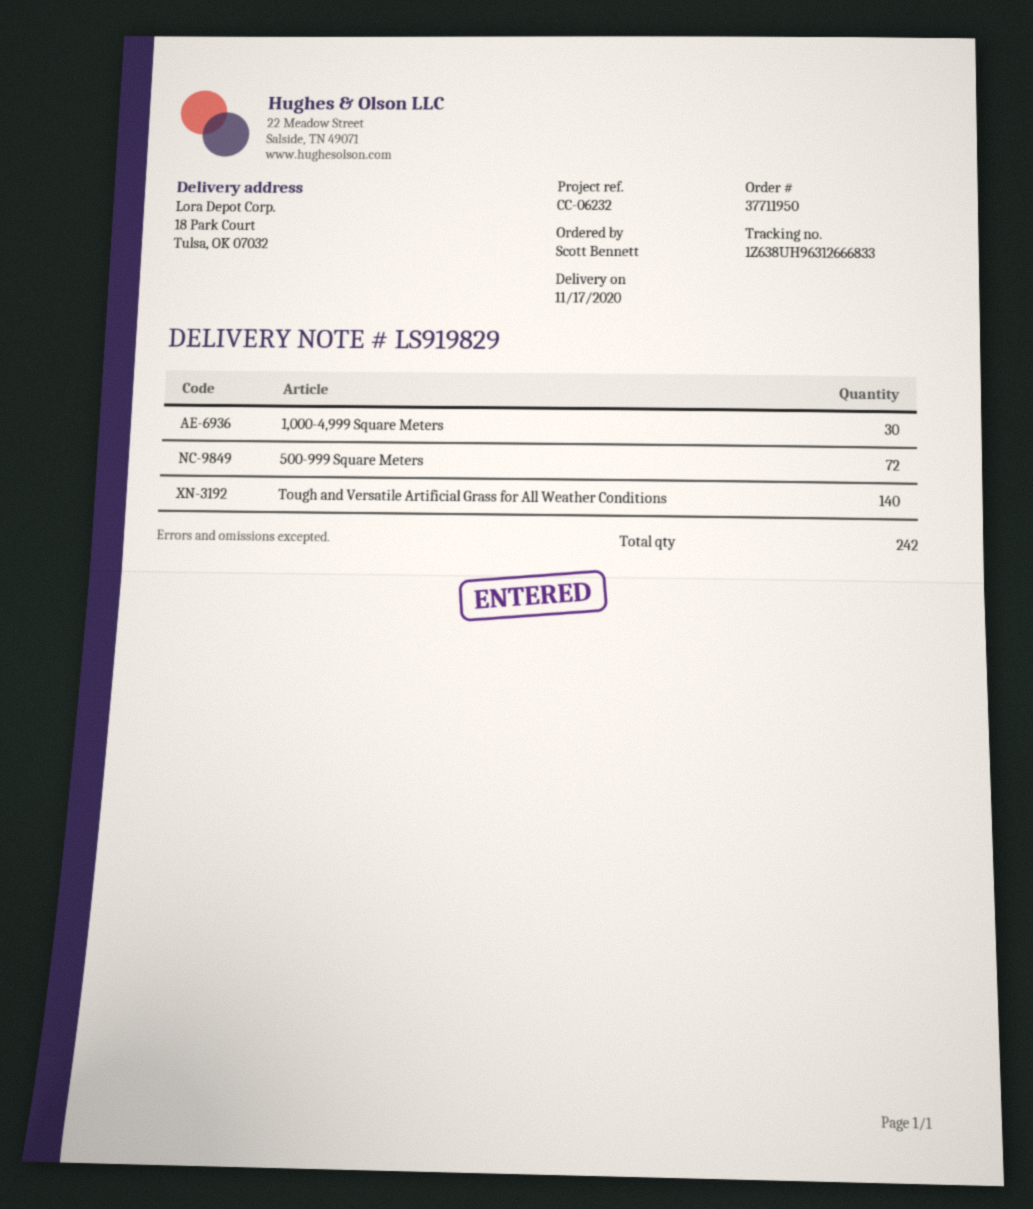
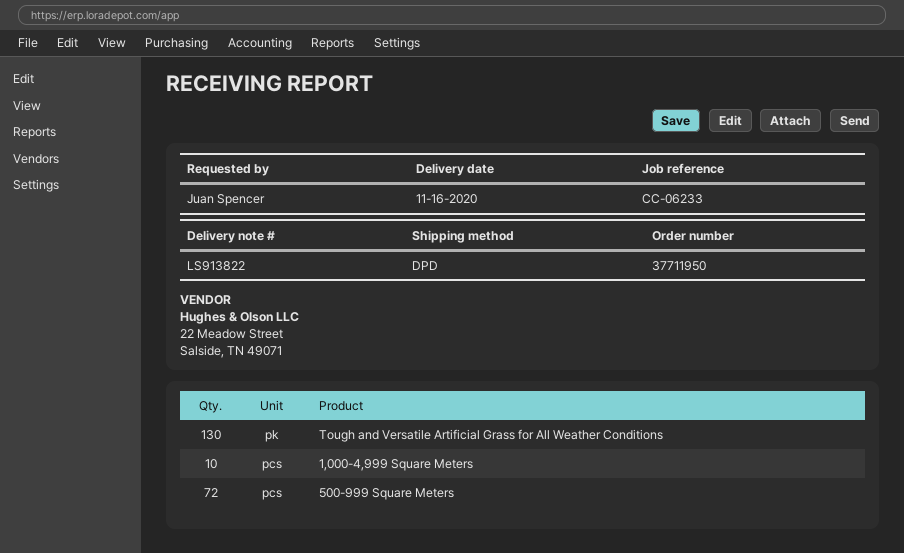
delivery note number: LS919829 -> LS913822
delivery date: 2020-11-17 -> 2020-11-16
reference: CC-06232 -> CC-06233
ordered by: Scott Bennett -> Juan Spencer
1,000-4,999 Square Meters: 30 -> 10
Tough and Versatile Artificial Grass for All Weather Conditions: 140 -> 130

